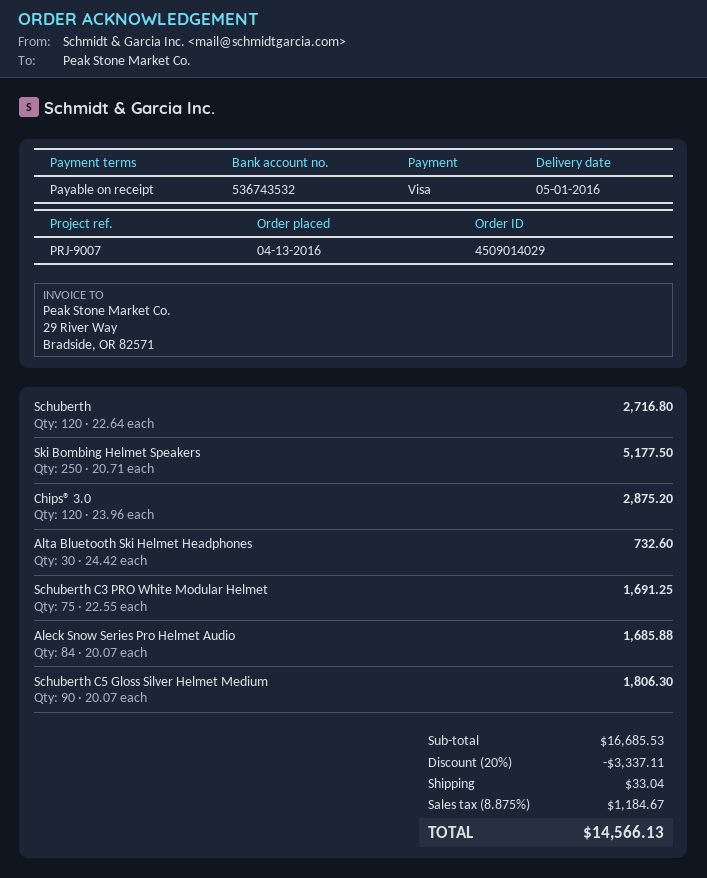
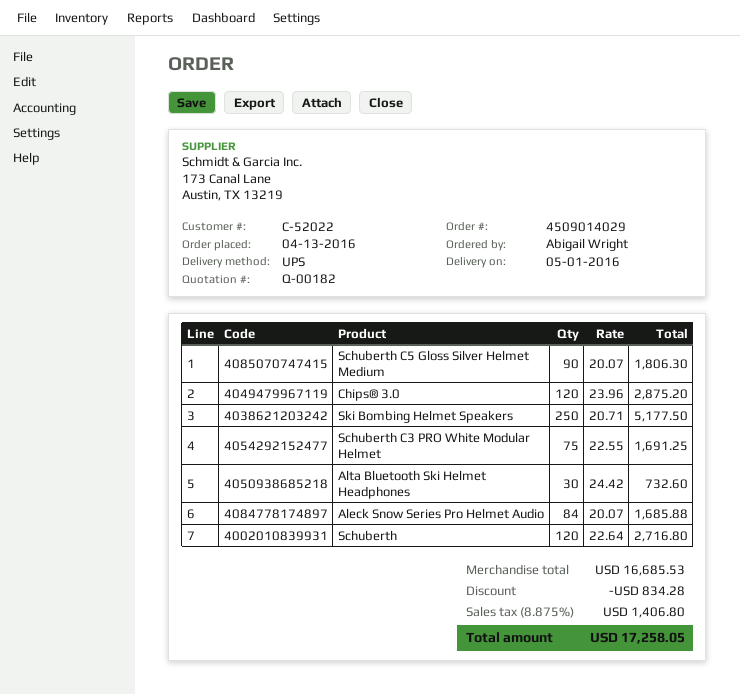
discount: 3337.11 -> 834.28
shipping: 33.04 -> none
tax: 8.875% = 1184.67 -> 8.875% = 1406.80
total: 14566.13 -> 17258.05

